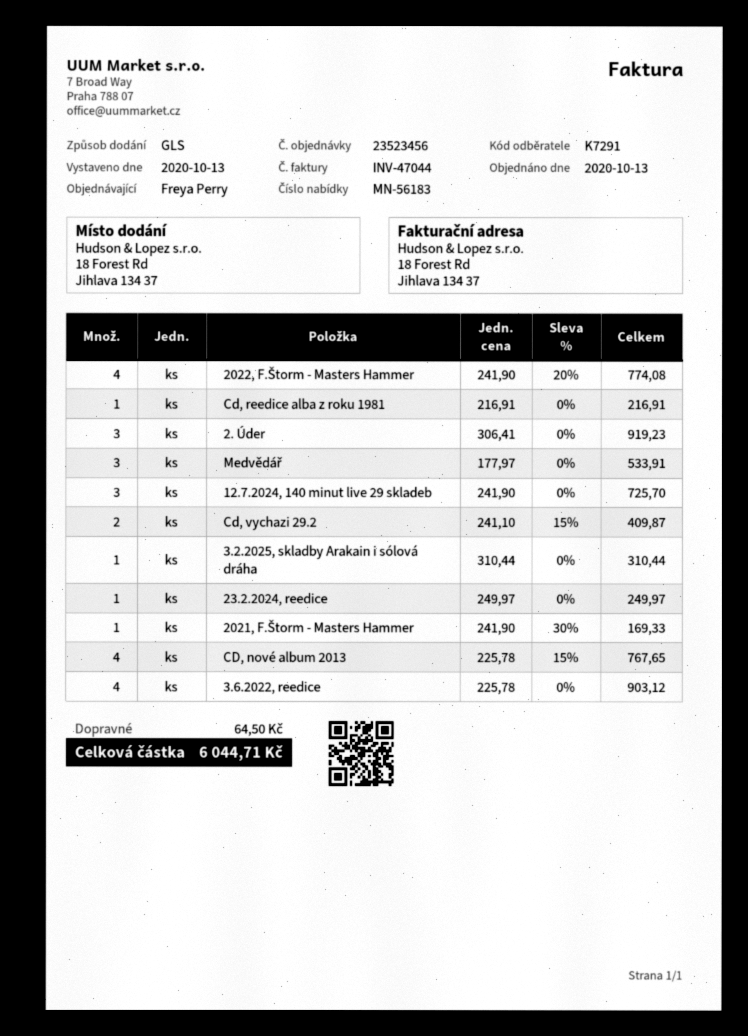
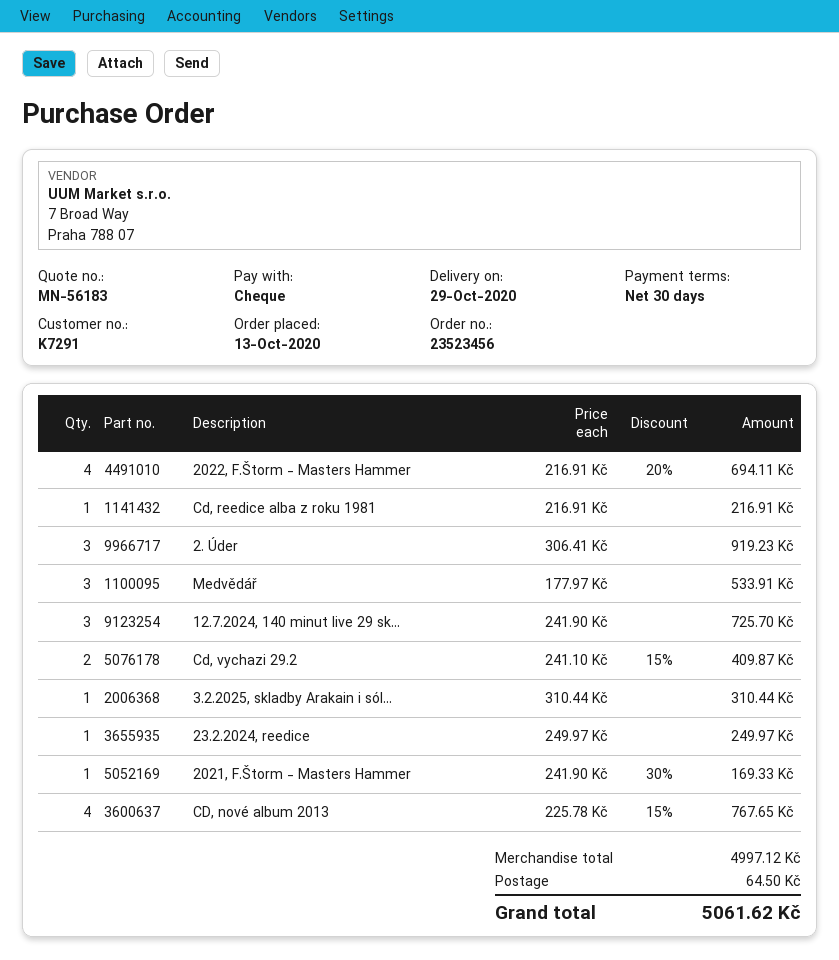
2022, F.Štorm - Masters Hammer: 4 x 241.90 - 20% = 774.08 -> 4 x 216.91 - 20% = 694.11
3.6.2022, reedice: 4 x 225.78 = 903.12 -> none
total: 6044.71 -> 5061.62

